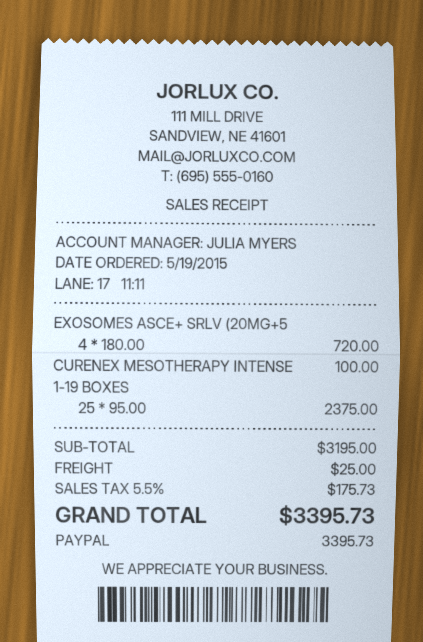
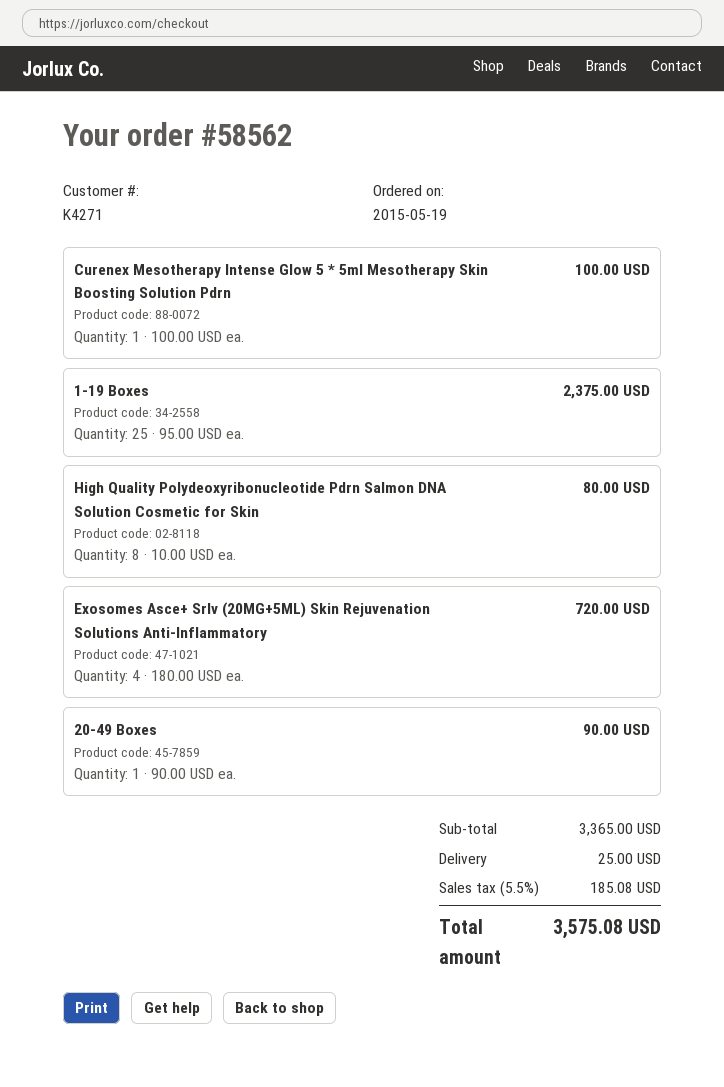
High Quality Polydeoxyribonucleotide Pdrn Salmon DNA Solution Cosmetic for Skin: none -> 8 x 10.00 = 80.00
20-49 Boxes: none -> 1 x 90.00 = 90.00
subtotal: 3195.00 -> 3365.00
tax: 5.5% = 175.73 -> 5.5% = 185.08
total: 3395.73 -> 3575.08

